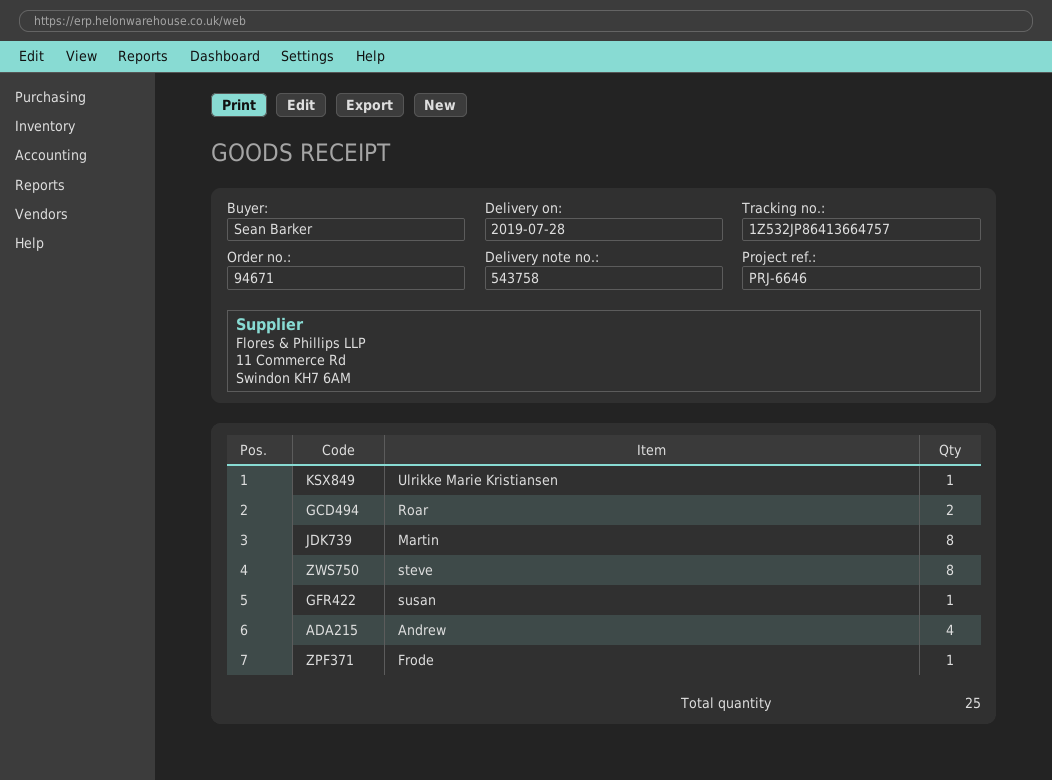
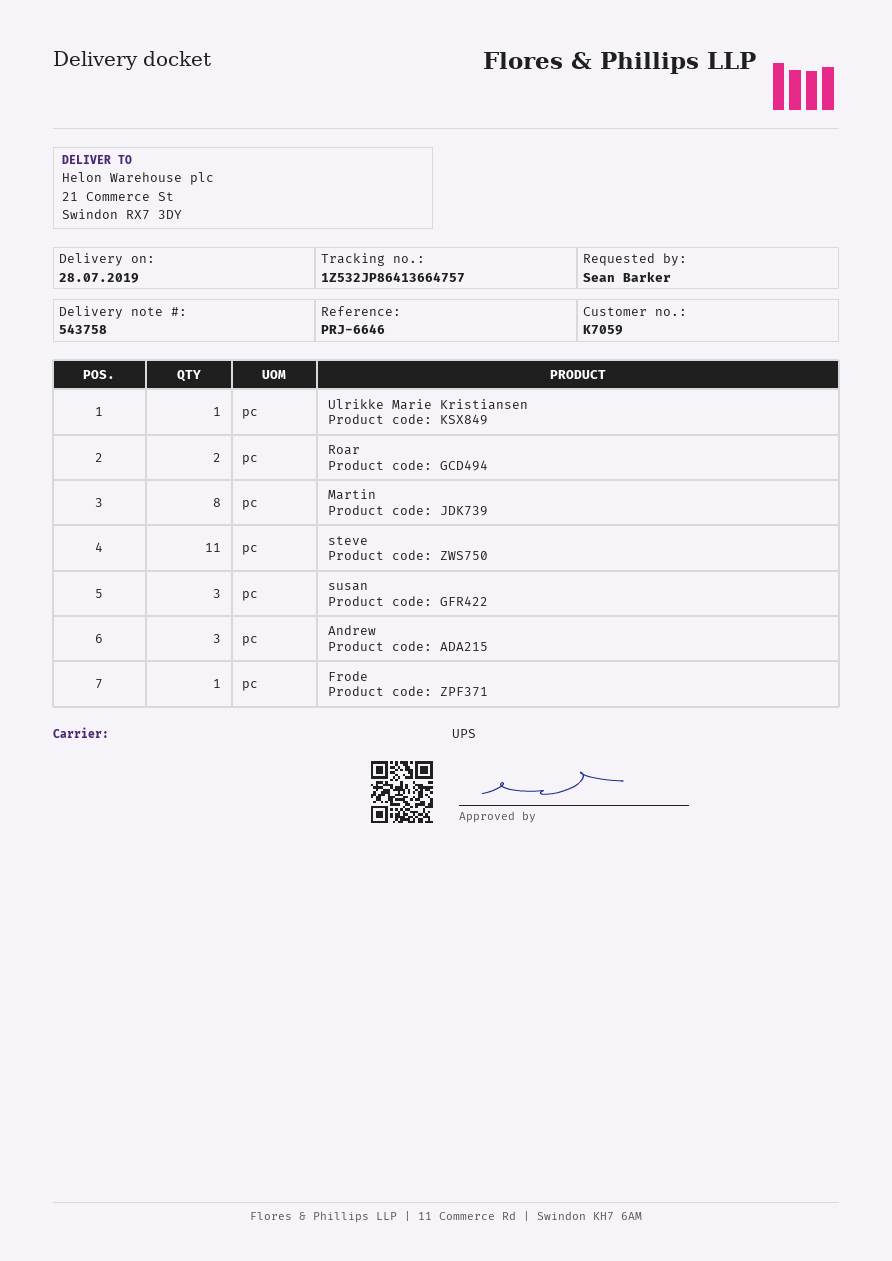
steve: 8 -> 11
susan: 1 -> 3
Andrew: 4 -> 3

